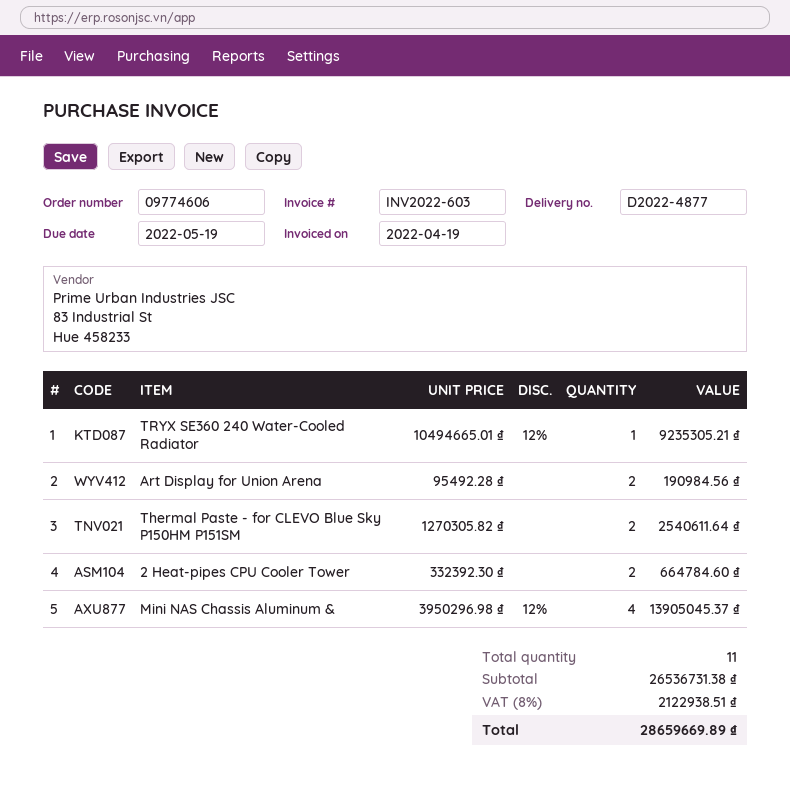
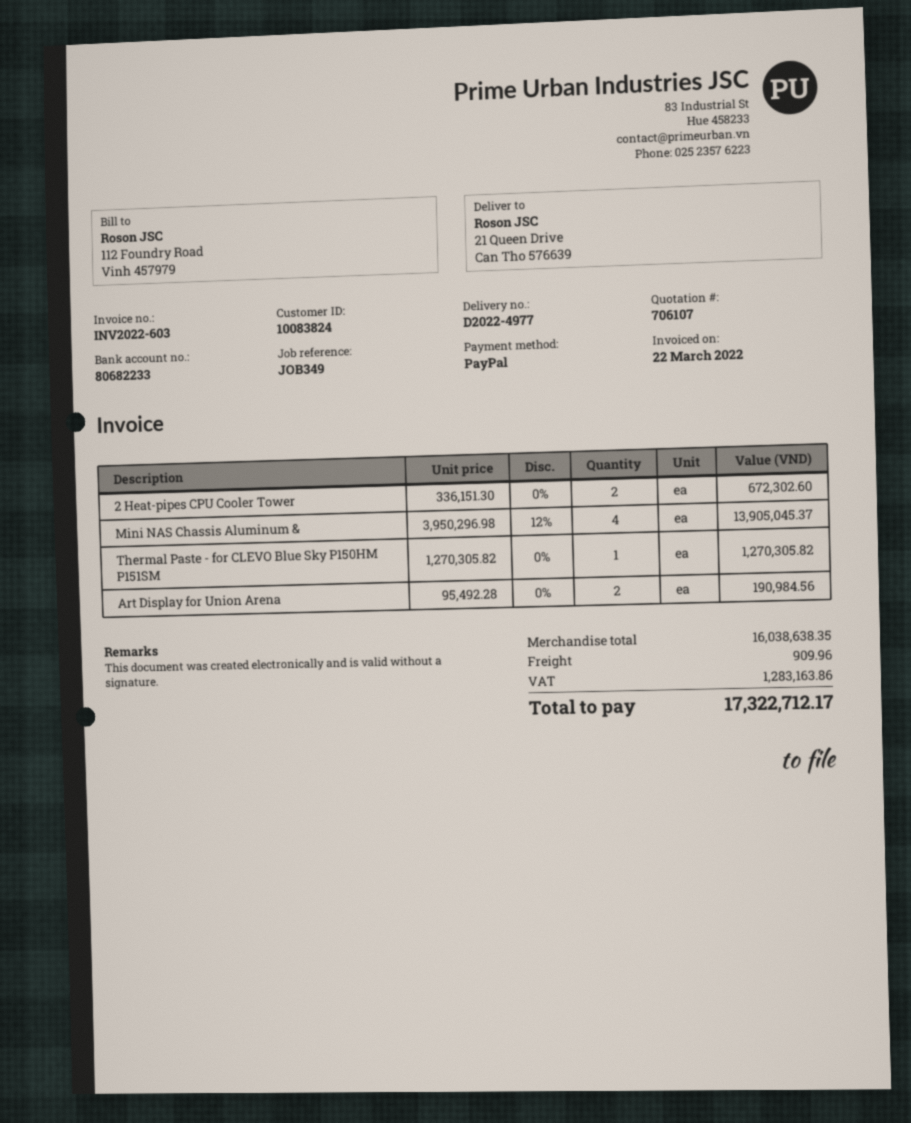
delivery note number: D2022-4877 -> D2022-4977
invoice date: 2022-04-19 -> 2022-03-22
TRYX SE360 240 Water-Cooled Radiator: 1 x 10494665.01 - 12% = 9235305.21 -> none
Thermal Paste - for CLEVO Blue Sky P150HM P151SM: 2 x 1270305.82 = 2540611.64 -> 1 x 1270305.82 = 1270305.82
2 Heat-pipes CPU Cooler Tower: 2 x 332392.30 = 664784.60 -> 2 x 336151.30 = 672302.60
subtotal: 26536731.38 -> 16038638.35
shipping: none -> 909.96
tax: 2122938.51 -> 1283163.86
total: 28659669.89 -> 17322712.17

